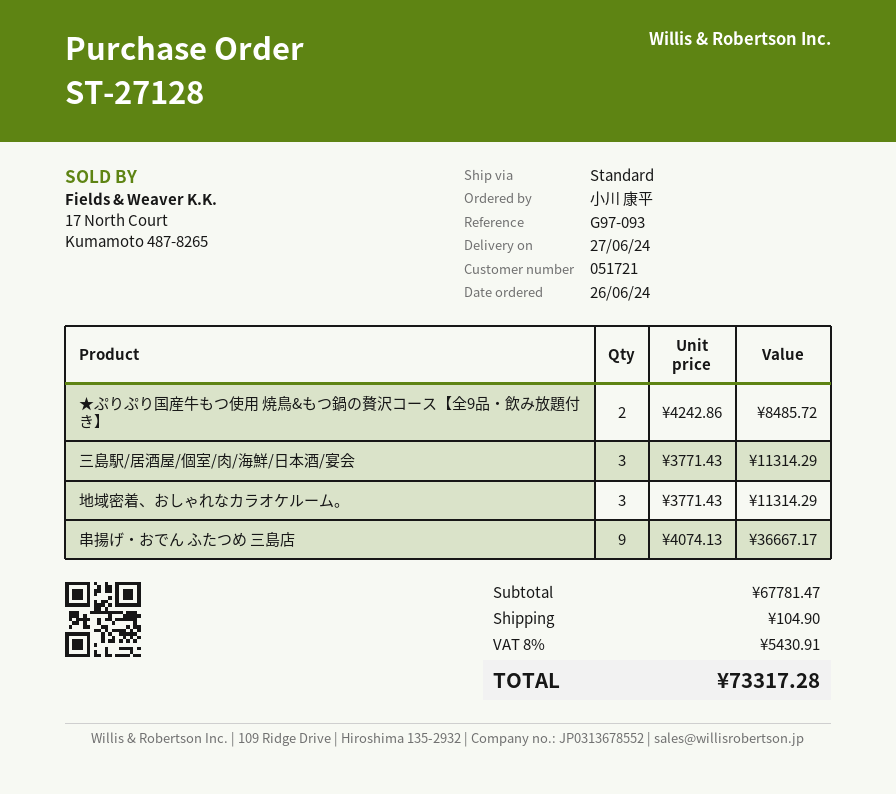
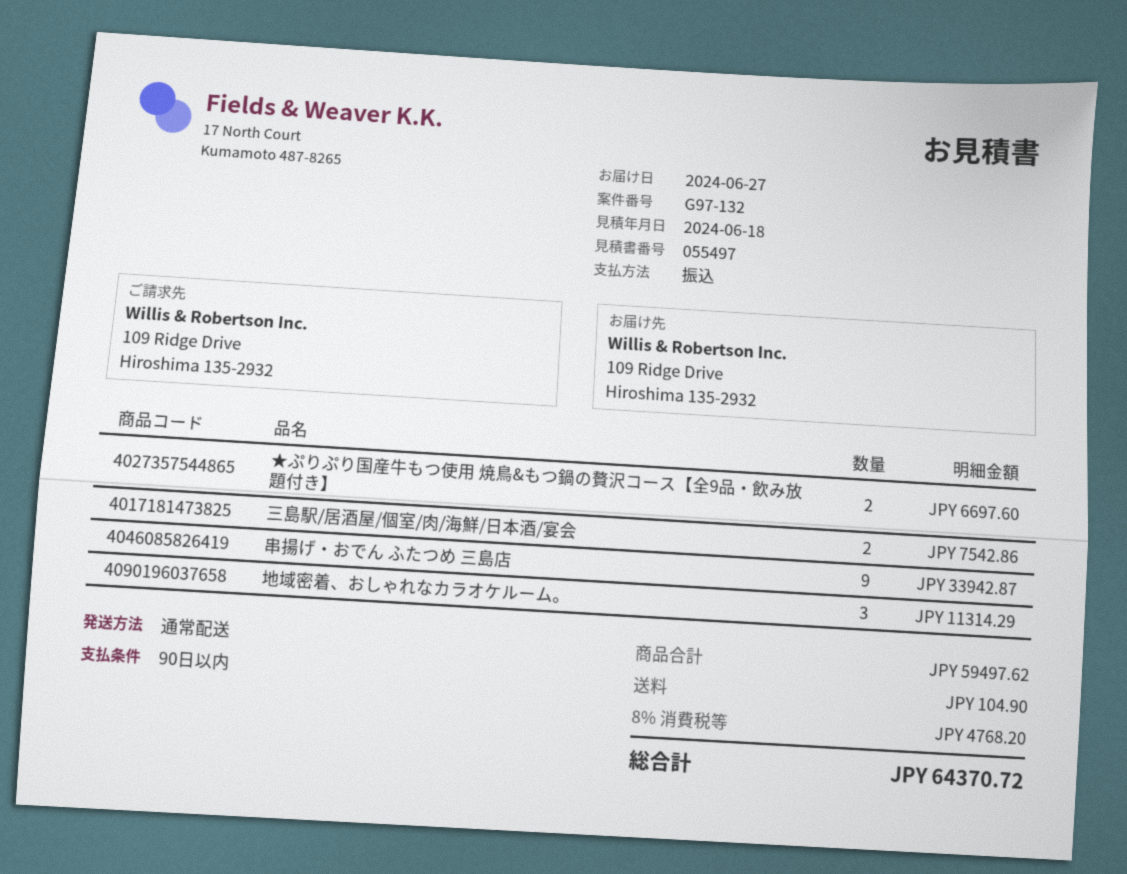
reference: G97-093 -> G97-132
★ぷりぷり国産牛もつ使用 焼鳥&もつ鍋の贅沢コース【全9品・飲み放題付き】: 2 for 8485.72 -> 2 for 6697.60
三島駅/居酒屋/個室/肉/海鮮/日本酒/宴会: 3 for 11314.29 -> 2 for 7542.86
串揚げ・おでん ふたつめ 三島店: 9 for 36667.17 -> 9 for 33942.87
subtotal: 67781.47 -> 59497.62
tax: 8% = 5430.91 -> 8% = 4768.20
total: 73317.28 -> 64370.72

